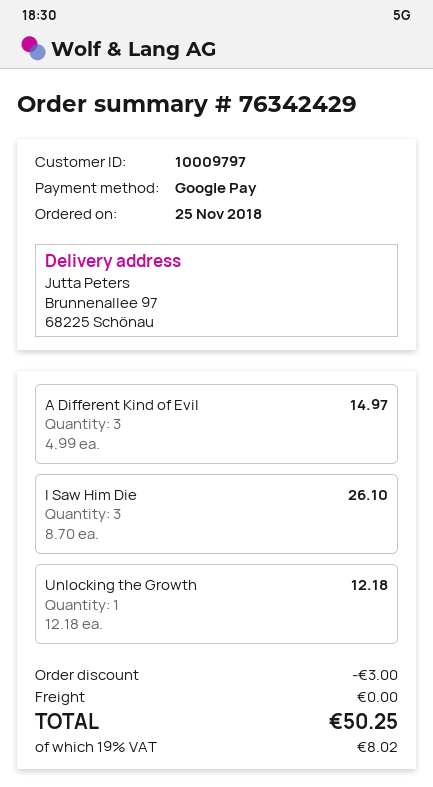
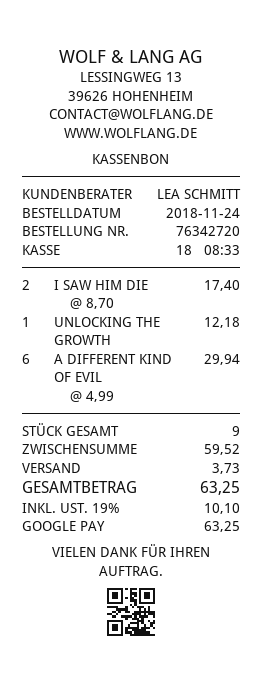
order number: 76342429 -> 76342720
order date: 2018-11-25 -> 2018-11-24
A Different Kind of Evil: 3 x 4.99 = 14.97 -> 6 x 4.99 = 29.94
I Saw Him Die: 3 x 8.70 = 26.10 -> 2 x 8.70 = 17.40
discount: 3.00 -> none
shipping: 0.00 -> 3.73
tax: 19% = 8.02 -> 19% = 10.10
total: 50.25 -> 63.25

